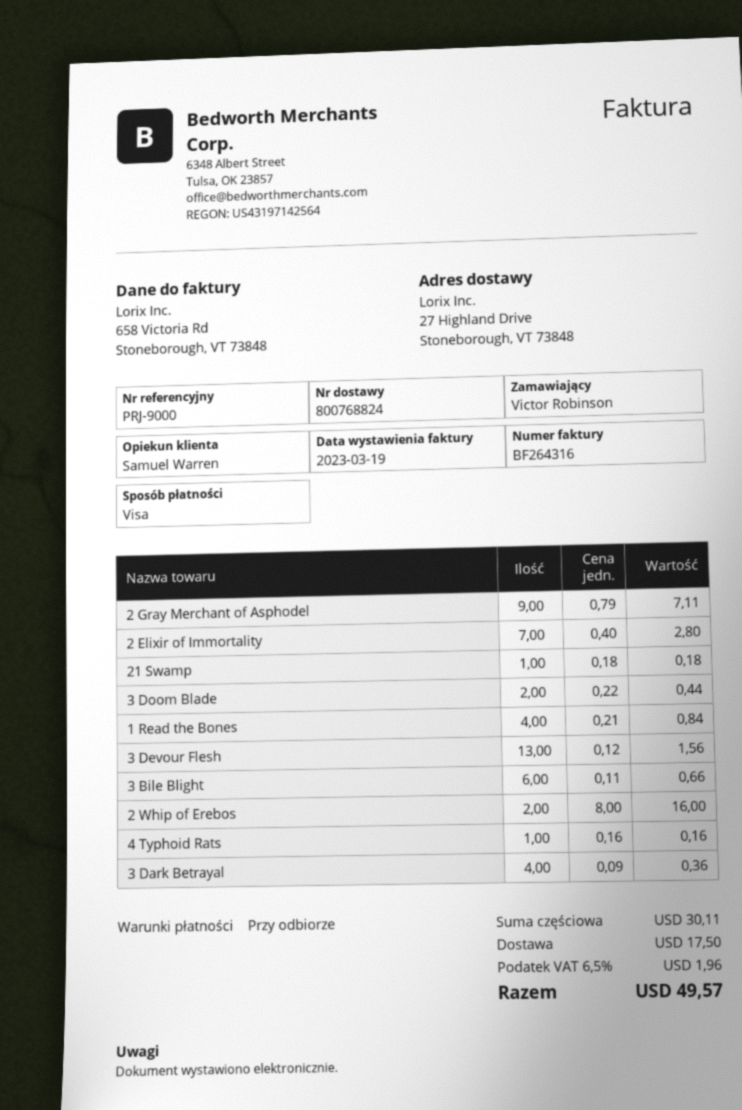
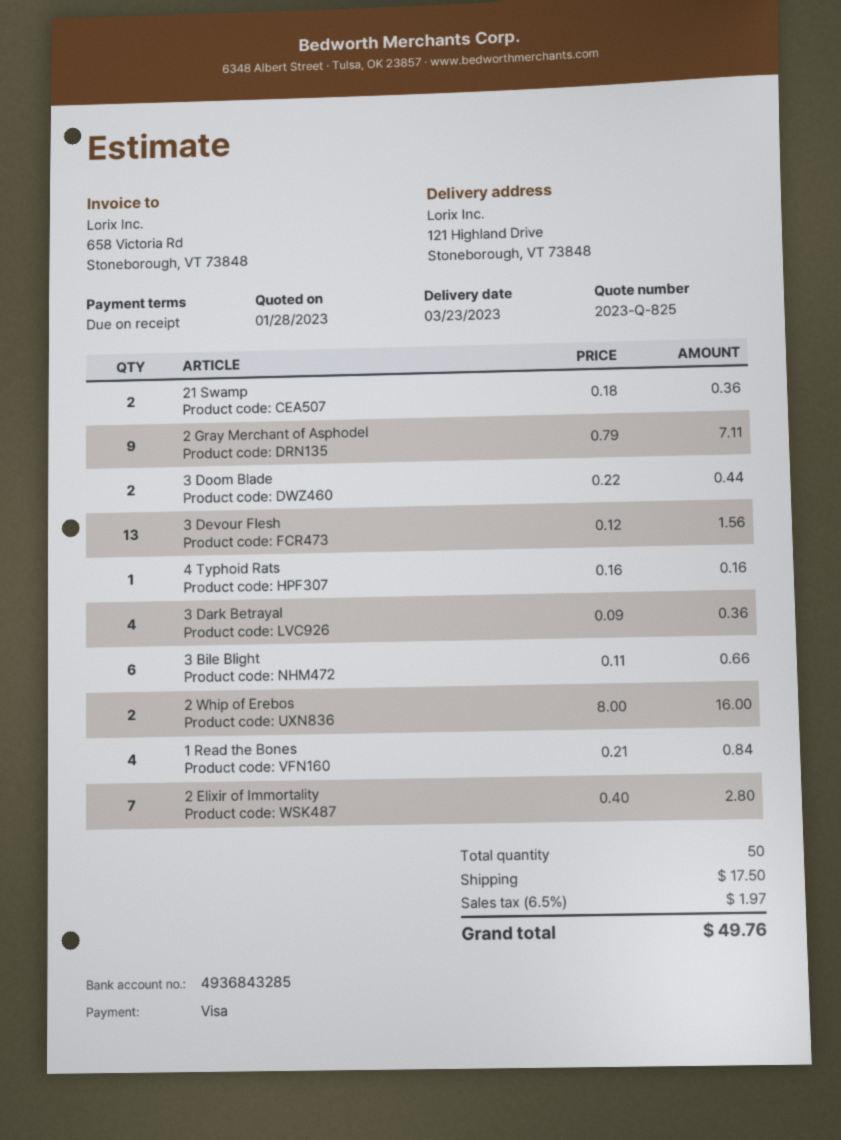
ship to: 27 Highland Drive, Stoneborough, VT 73848 -> 121 Highland Drive, Stoneborough, VT 73848
21 Swamp: 1 x 0.18 = 0.18 -> 2 x 0.18 = 0.36
tax: 6.5% = 1.96 -> 6.5% = 1.97
total: 49.57 -> 49.76

